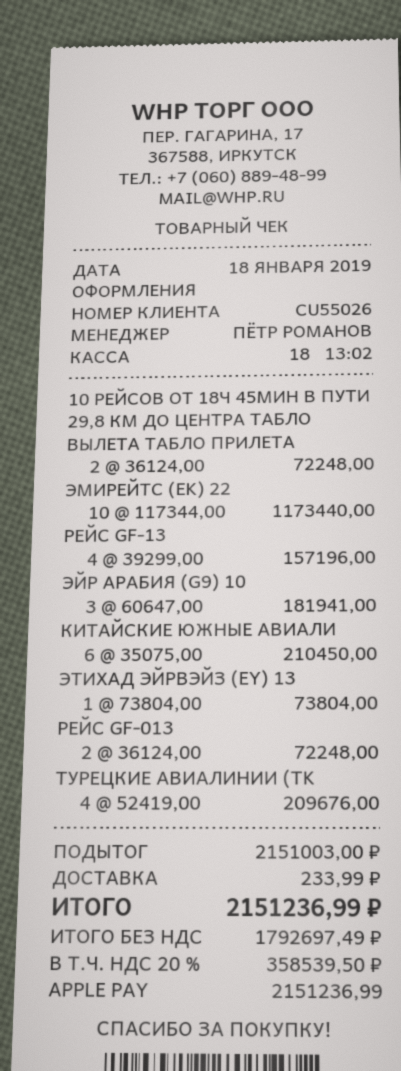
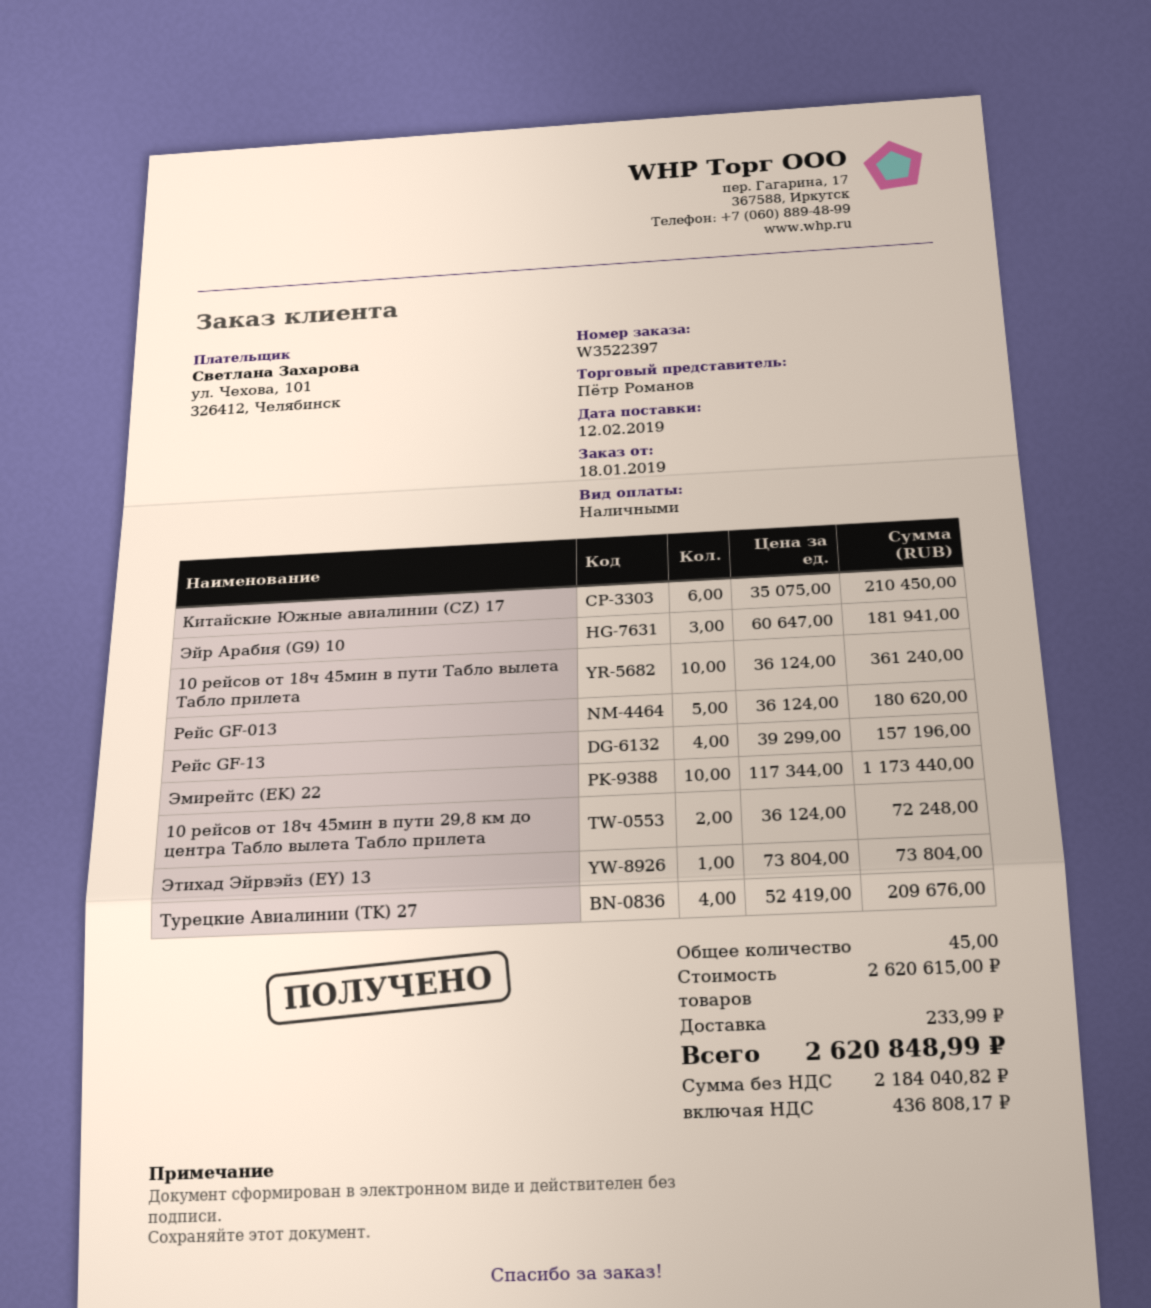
payment method: Apple Pay -> cash
РЕЙС GF-013: 2 x 36124.00 = 72248.00 -> 5 x 36124.00 = 180620.00
10 рейсов от 18ч 45мин в пути Табло вылета Табло прилета: none -> 10 x 36124.00 = 361240.00
subtotal: 2151003.00 -> 2620615.00
net: 1792697.49 -> 2184040.82
tax: 358539.50 -> 436808.17
total: 2151236.99 -> 2620848.99

